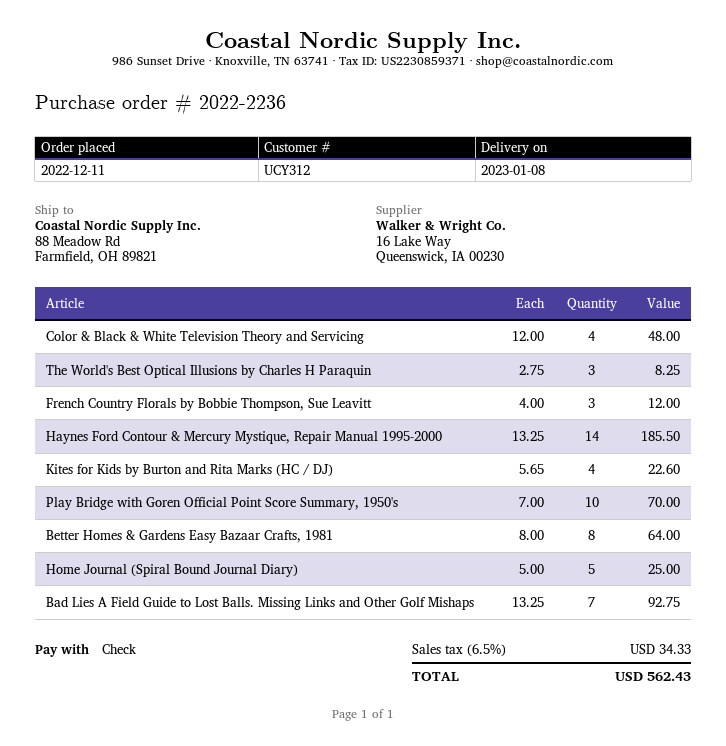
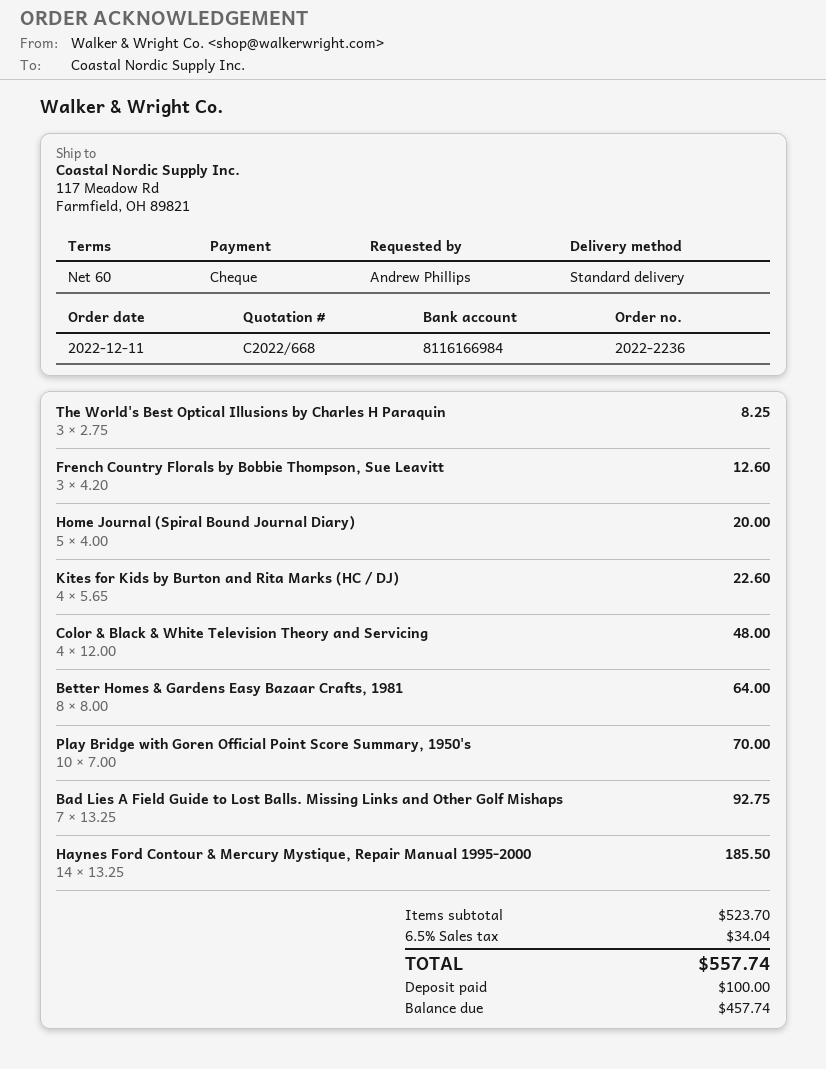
ship to: 88 Meadow Rd, Farmfield, OH 89821 -> 117 Meadow Rd, Farmfield, OH 89821
French Country Florals by Bobbie Thompson, Sue Leavitt: 3 x 4.00 = 12.00 -> 3 x 4.20 = 12.60
Home Journal (Spiral Bound Journal Diary): 5 x 5.00 = 25.00 -> 5 x 4.00 = 20.00
tax: 6.5% = 34.33 -> 6.5% = 34.04
total: 562.43 -> 557.74

